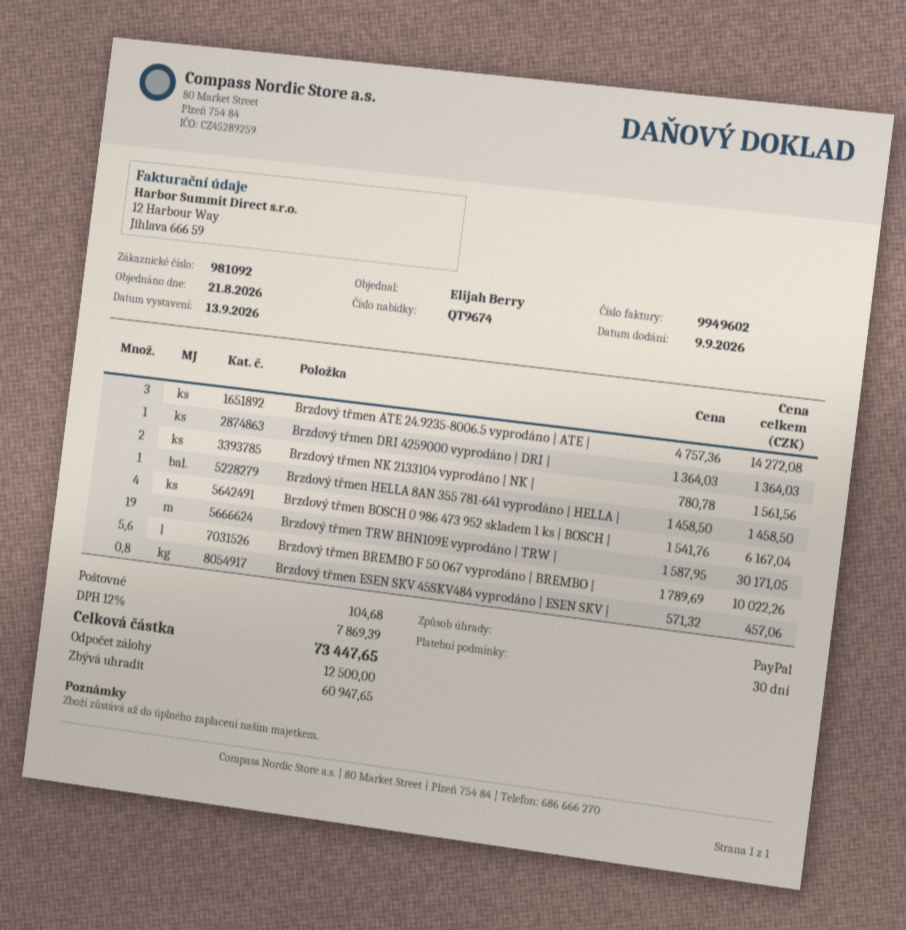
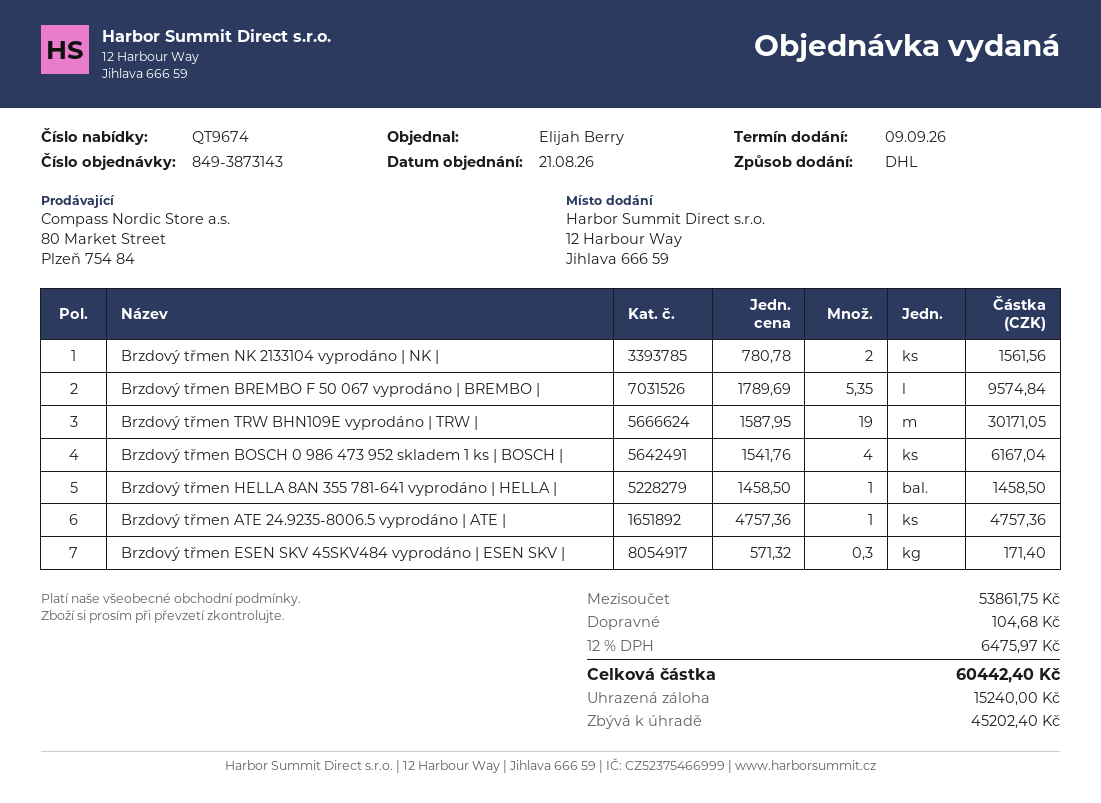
Brzdový třmen ATE 24.9235-8006.5 vyprodáno | ATE |: 3 x 4757.36 = 14272.08 -> 1 x 4757.36 = 4757.36
Brzdový třmen DRI 4259000 vyprodáno | DRI |: 1 x 1364.03 = 1364.03 -> none
Brzdový třmen BREMBO F 50 067 vyprodáno | BREMBO |: 5.6 x 1789.69 = 10022.26 -> 5.35 x 1789.69 = 9574.84
Brzdový třmen ESEN SKV 45SKV484 vyprodáno | ESEN SKV |: 0.8 x 571.32 = 457.06 -> 0.3 x 571.32 = 171.40
tax: 12% = 7869.39 -> 12% = 6475.97
total: 73447.65 -> 60442.40
deposit: 12500.00 -> 15240.00
balance: 60947.65 -> 45202.40

